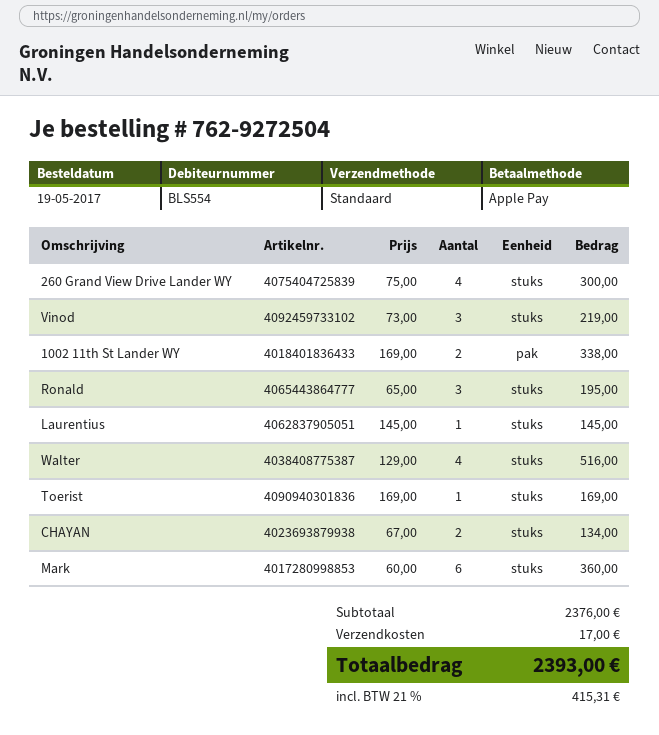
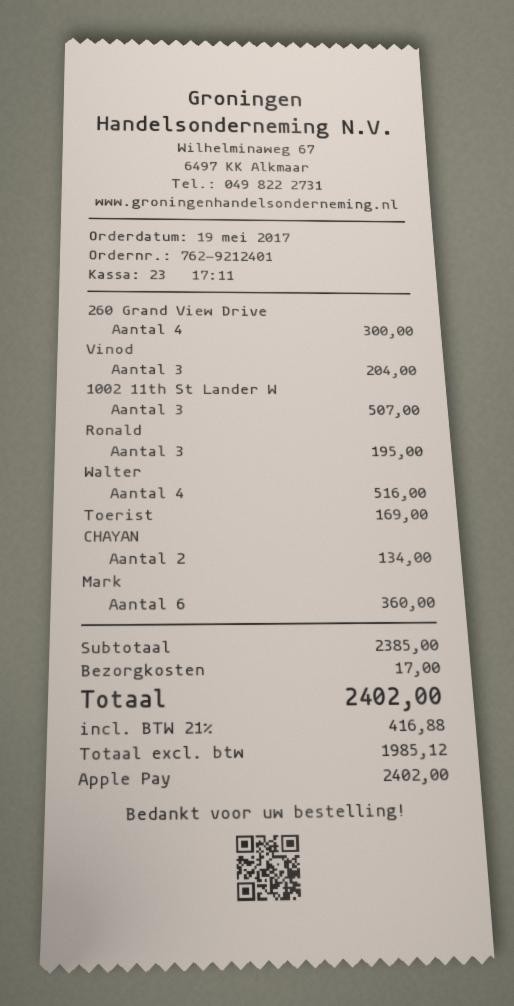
order number: 762-9272504 -> 762-9212401
Vinod: 3 for 219.00 -> 3 for 204.00
1002 11th St Lander WY: 2 for 338.00 -> 3 for 507.00
Laurentius: 1 for 145.00 -> none
subtotal: 2376.00 -> 2385.00
tax: 21% = 415.31 -> 21% = 416.88
total: 2393.00 -> 2402.00

